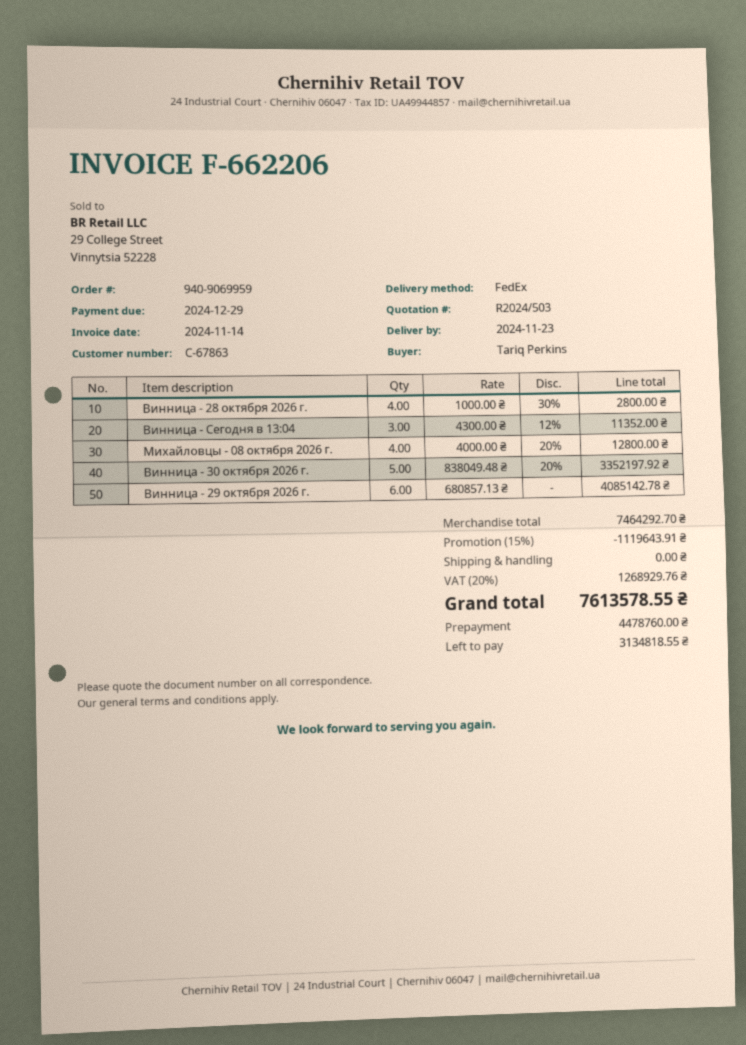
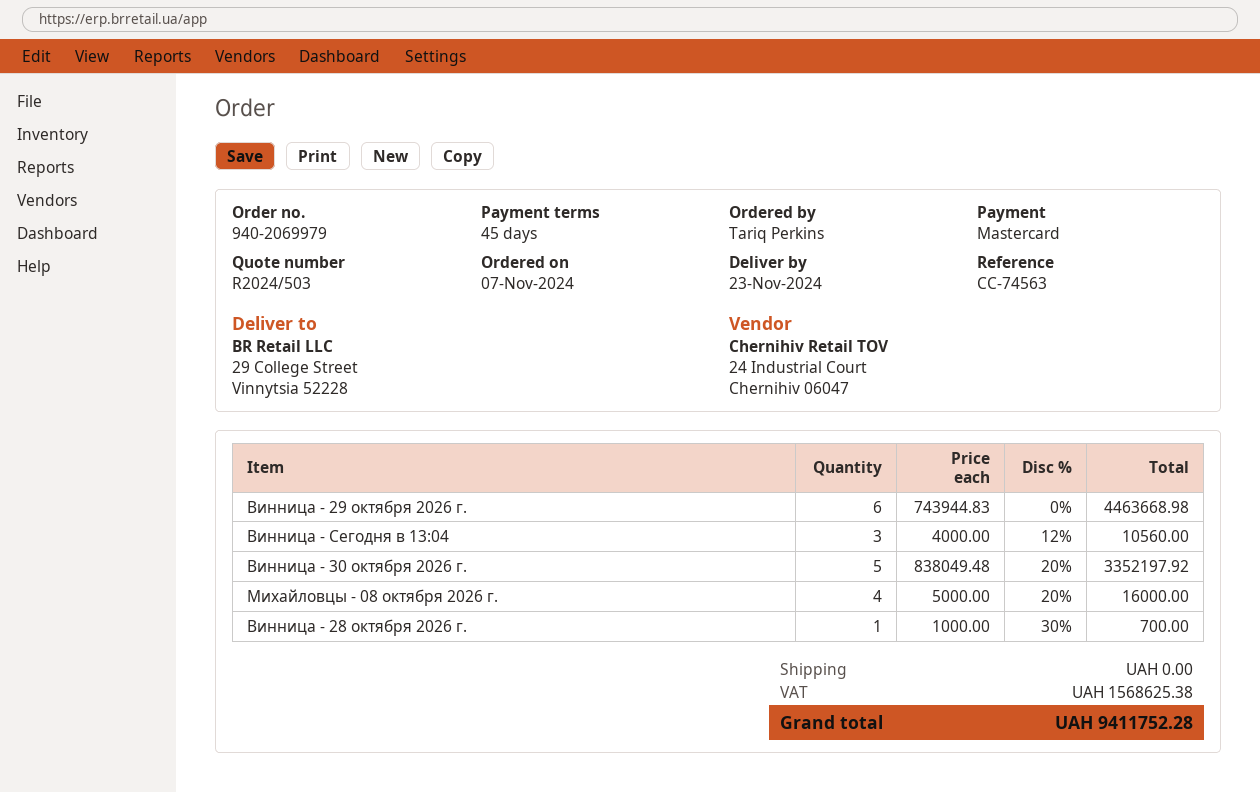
order number: 940-9069959 -> 940-2069979
Винница - 28 октября 2026 г.: 4 x 1000.00 - 30% = 2800.00 -> 1 x 1000.00 - 30% = 700.00
Винница - Сегодня в 13:04: 3 x 4300.00 - 12% = 11352.00 -> 3 x 4000.00 - 12% = 10560.00
Михайловцы - 08 октября 2026 г.: 4 x 4000.00 - 20% = 12800.00 -> 4 x 5000.00 - 20% = 16000.00
Винница - 29 октября 2026 г.: 6 x 680857.13 = 4085142.78 -> 6 x 743944.83 = 4463668.98
discount: 15% = 1119643.91 -> none
tax: 1268929.76 -> 1568625.38
total: 7613578.55 -> 9411752.28

